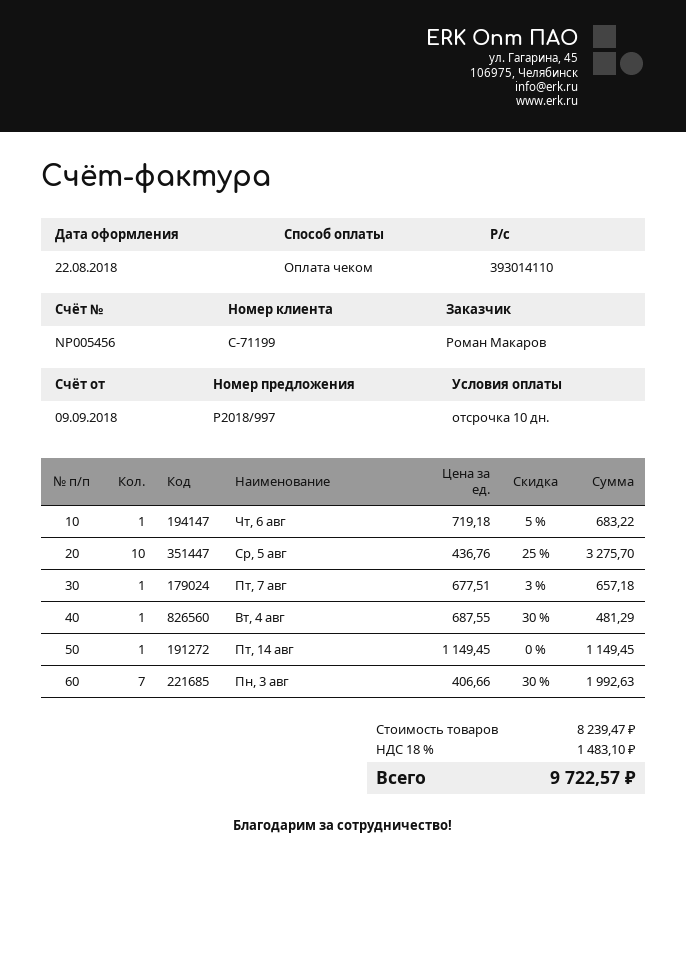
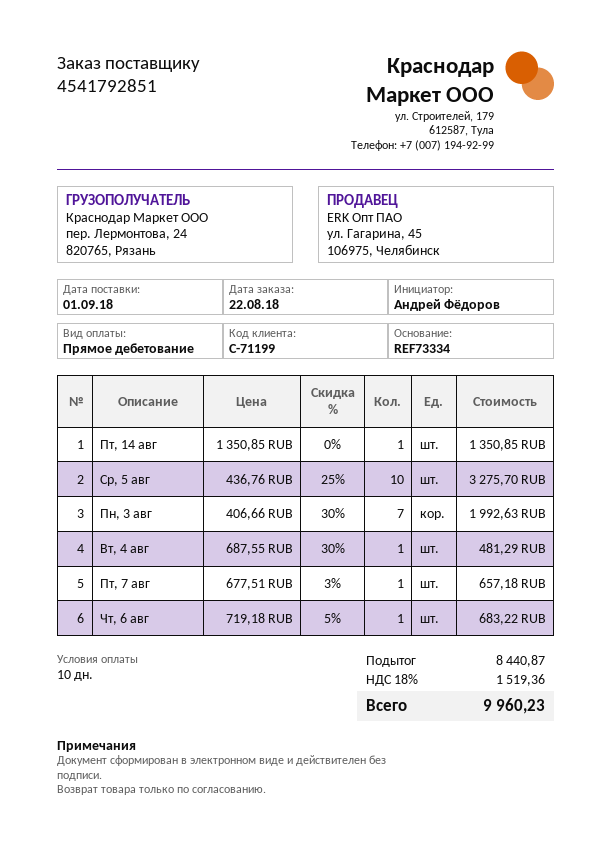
ordered by: Роман Макаров -> Андрей Фёдоров
payment method: cheque -> direct debit
Пт, 14 авг: 1 x 1149.45 = 1149.45 -> 1 x 1350.85 = 1350.85
subtotal: 8239.47 -> 8440.87
tax: 18% = 1483.10 -> 18% = 1519.36
total: 9722.57 -> 9960.23

